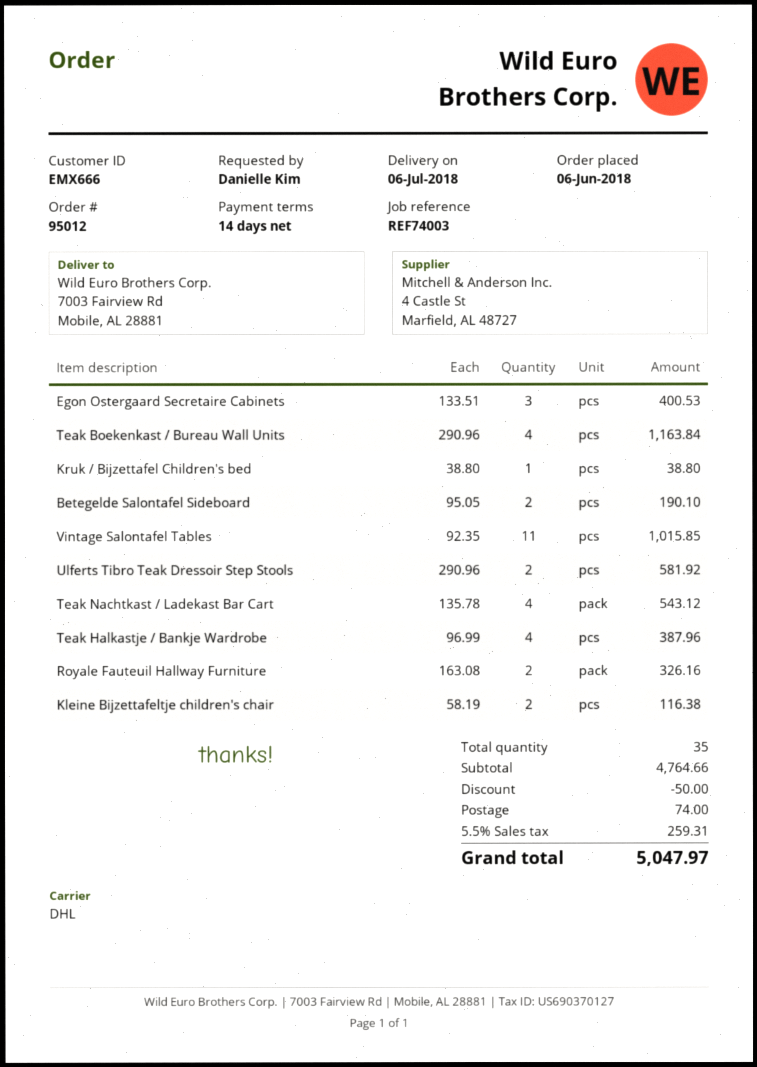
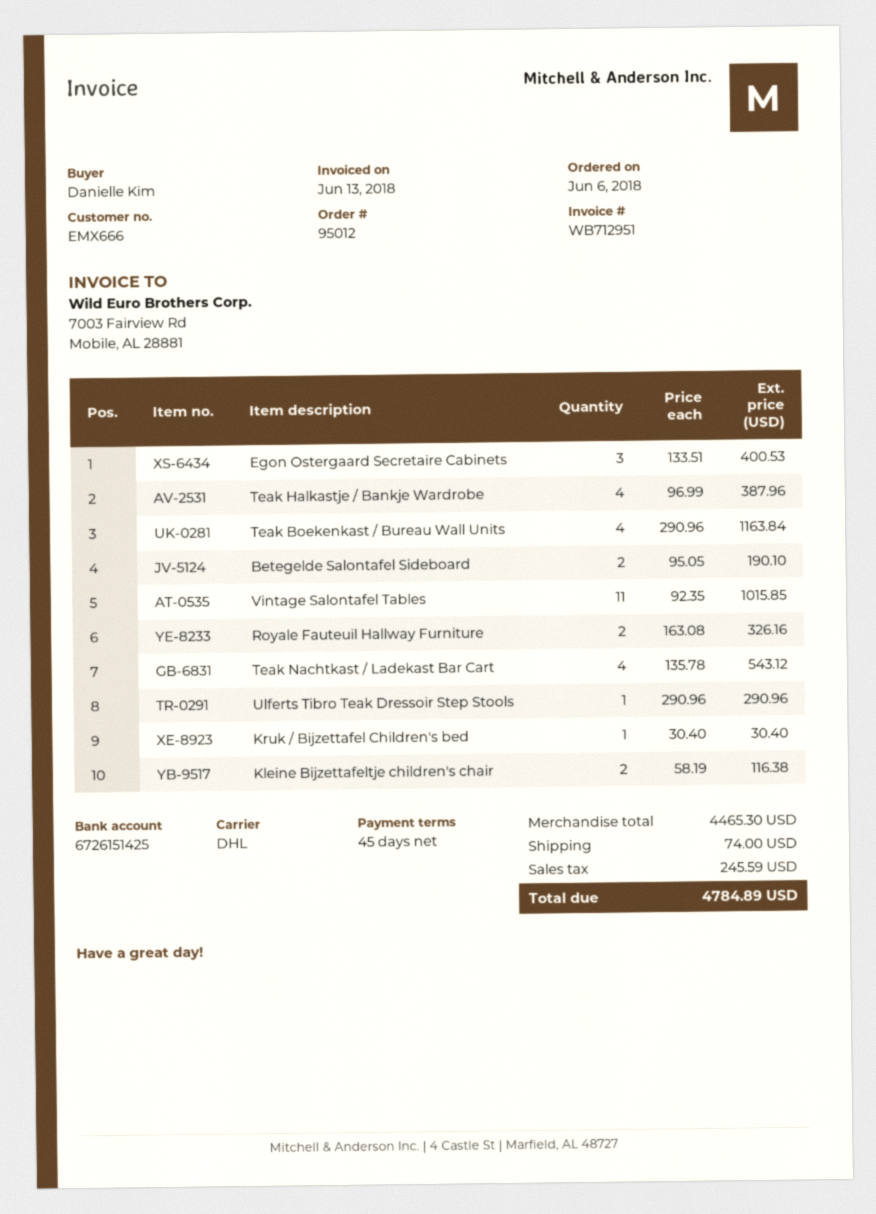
payment terms: 14 days -> 45 days
Kruk / Bijzettafel Children's bed: 1 x 38.80 = 38.80 -> 1 x 30.40 = 30.40
Ulferts Tibro Teak Dressoir Step Stools: 2 x 290.96 = 581.92 -> 1 x 290.96 = 290.96
subtotal: 4764.66 -> 4465.30
discount: 50.00 -> none
tax: 259.31 -> 245.59
total: 5047.97 -> 4784.89

